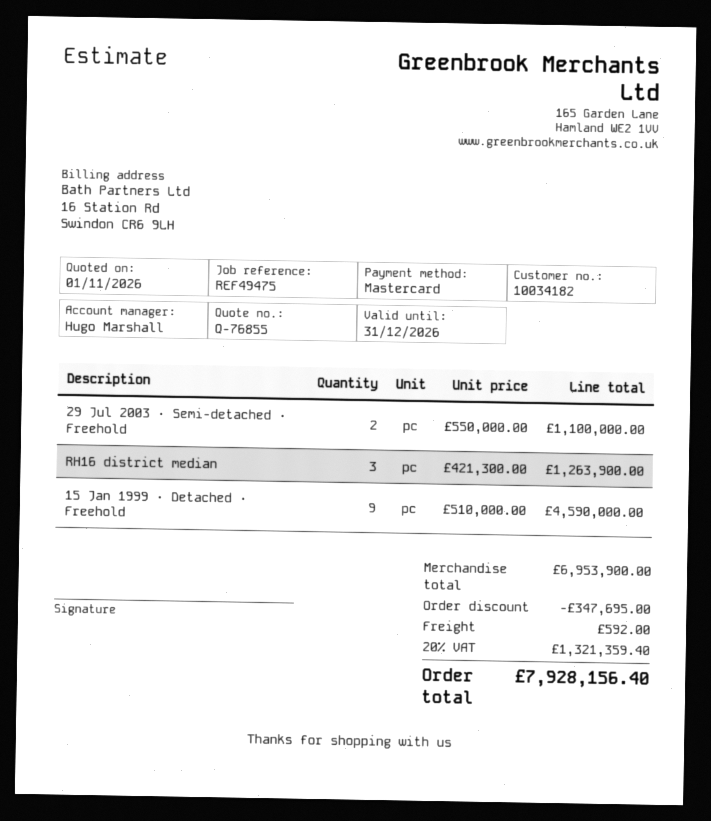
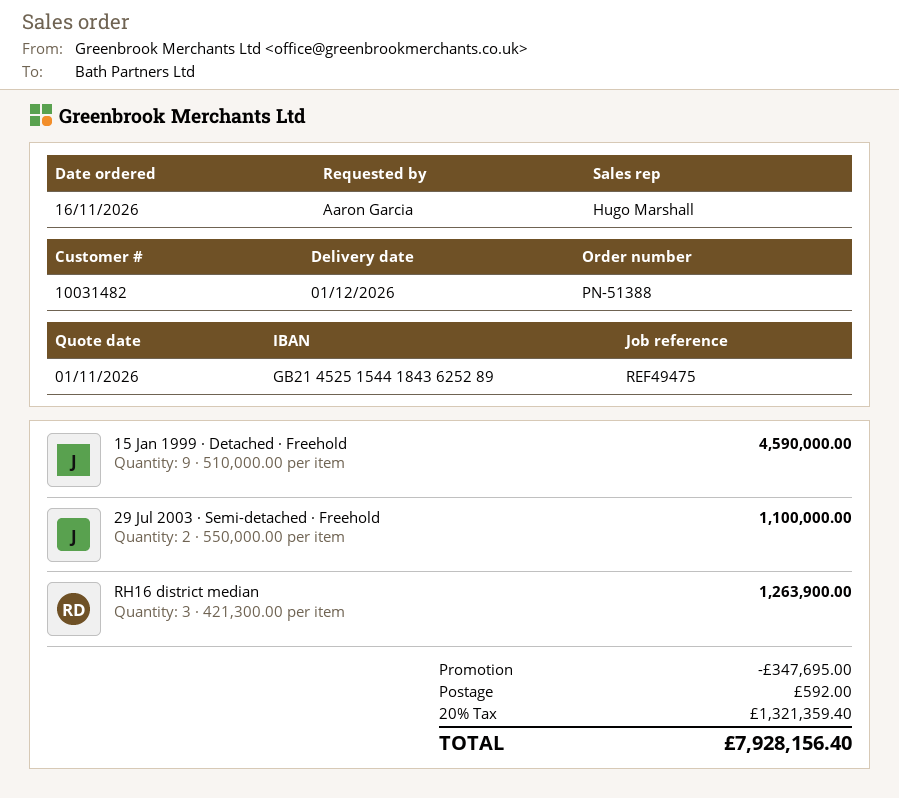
customer number: 10034182 -> 10031482

